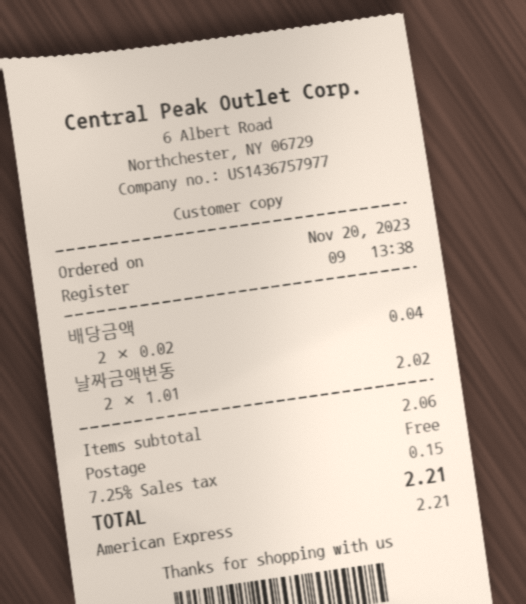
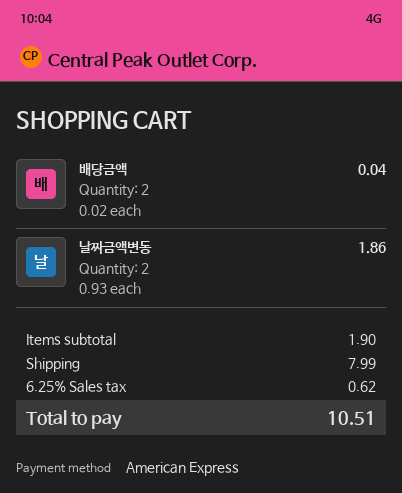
날짜금액변동: 2 x 1.01 = 2.02 -> 2 x 0.93 = 1.86
subtotal: 2.06 -> 1.90
shipping: 0.00 -> 7.99
tax: 7.25% = 0.15 -> 6.25% = 0.62
total: 2.21 -> 10.51

